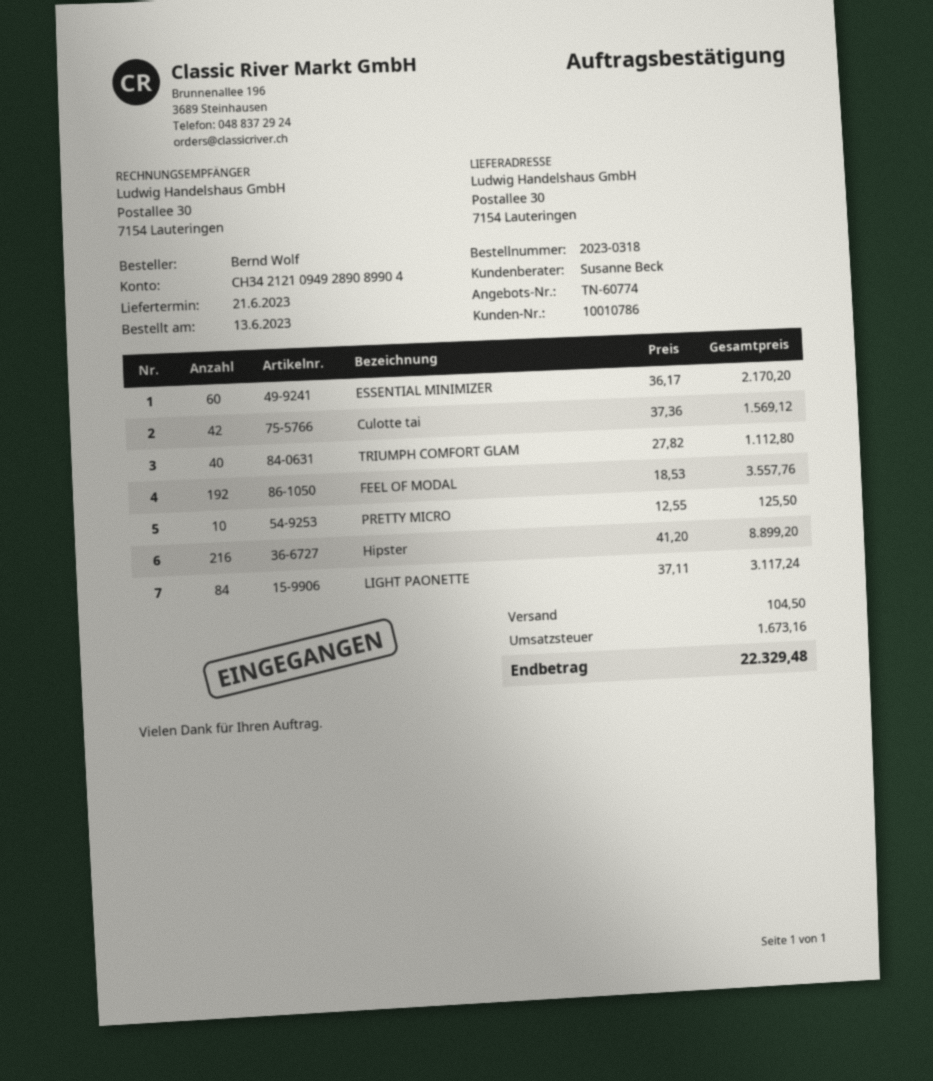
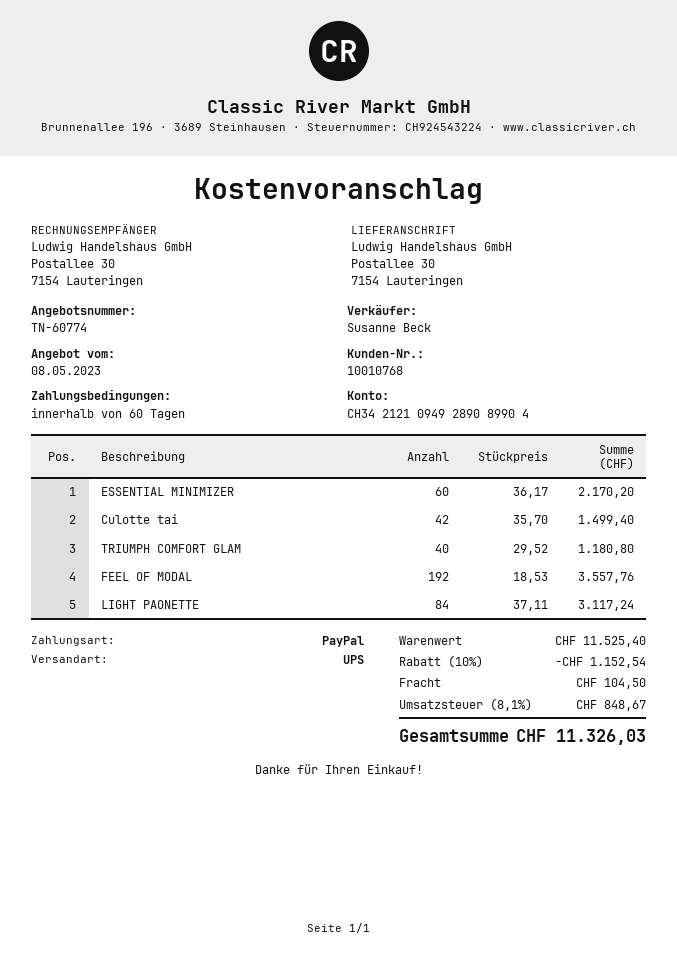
customer number: 10010786 -> 10010768
Culotte tai: 42 x 37.36 = 1569.12 -> 42 x 35.70 = 1499.40
TRIUMPH COMFORT GLAM: 40 x 27.82 = 1112.80 -> 40 x 29.52 = 1180.80
PRETTY MICRO: 10 x 12.55 = 125.50 -> none
Hipster: 216 x 41.20 = 8899.20 -> none
discount: none -> 10% = 1152.54
tax: 1673.16 -> 848.67
total: 22329.48 -> 11326.03

